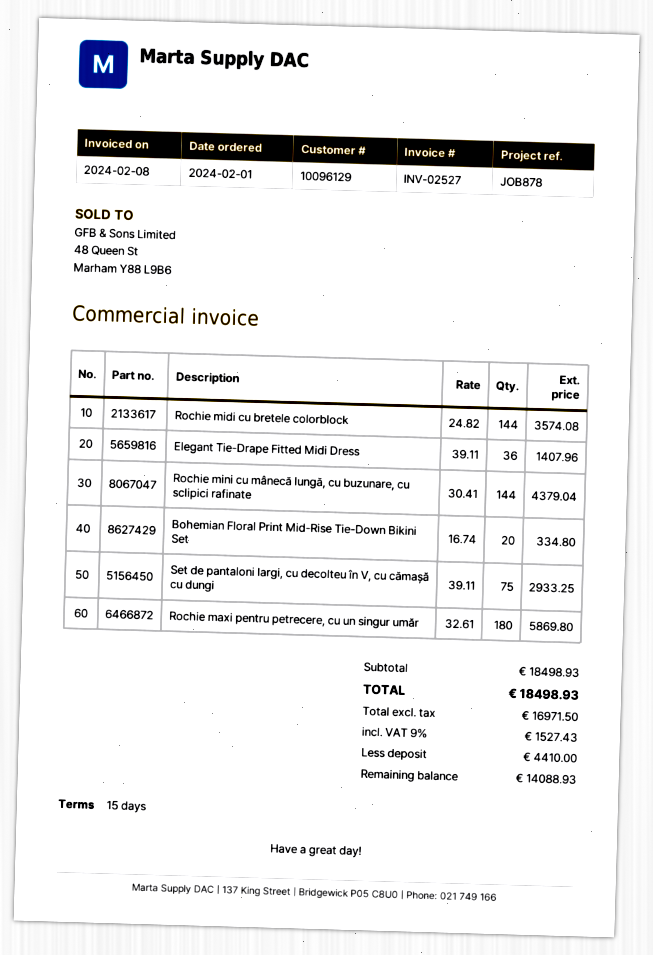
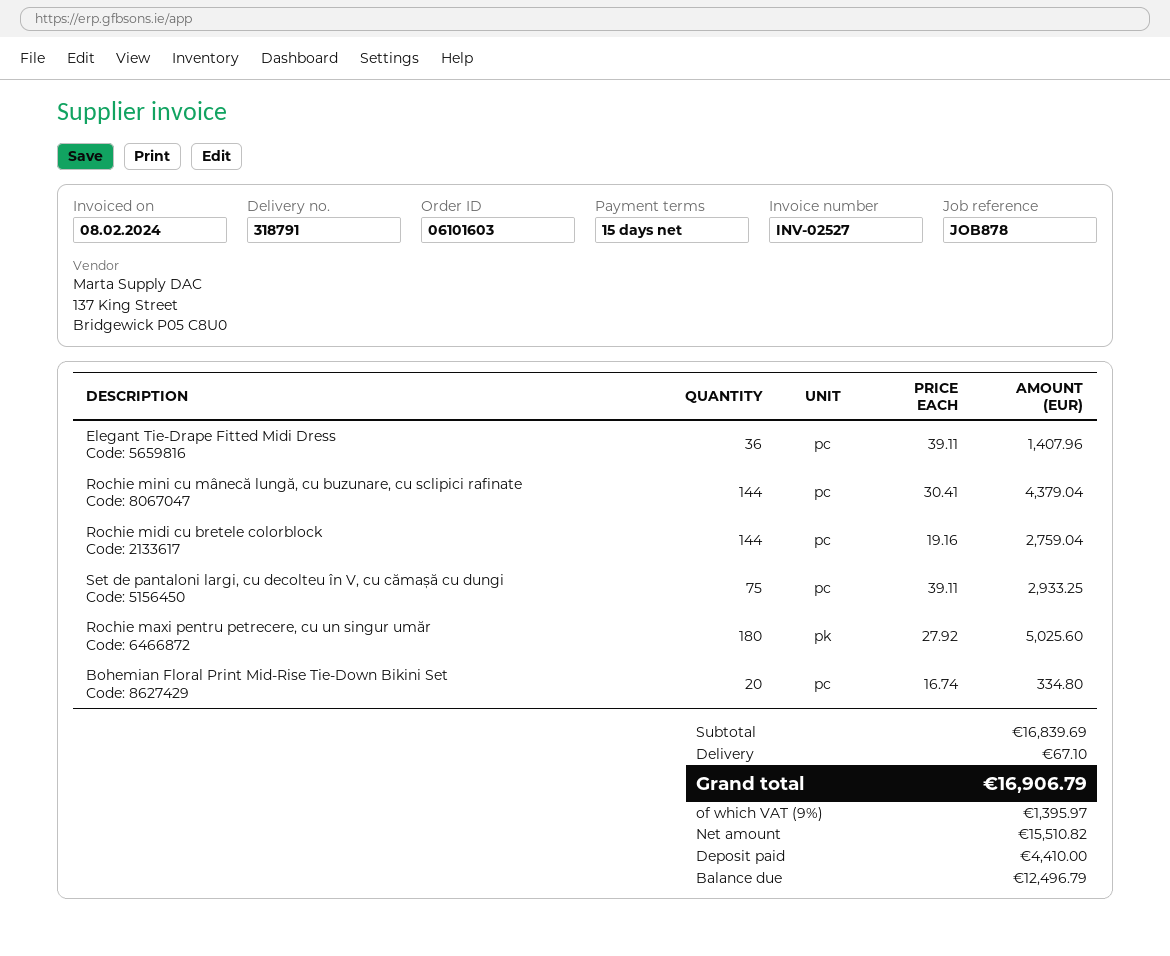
Rochie midi cu bretele colorblock: 144 x 24.82 = 3574.08 -> 144 x 19.16 = 2759.04
Rochie maxi pentru petrecere, cu un singur umăr: 180 x 32.61 = 5869.80 -> 180 x 27.92 = 5025.60
subtotal: 18498.93 -> 16839.69
shipping: none -> 67.10
net: 16971.50 -> 15510.82
tax: 9% = 1527.43 -> 9% = 1395.97
total: 18498.93 -> 16906.79
balance: 14088.93 -> 12496.79

